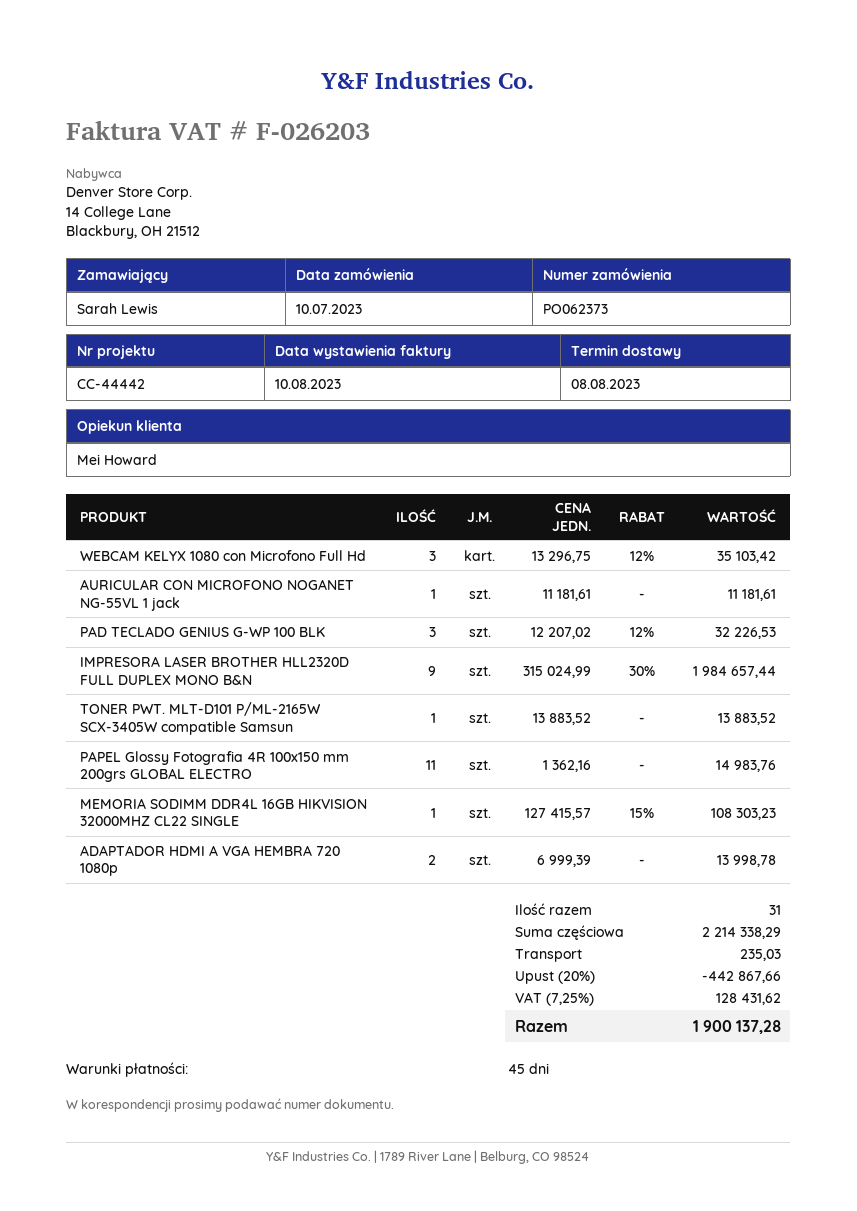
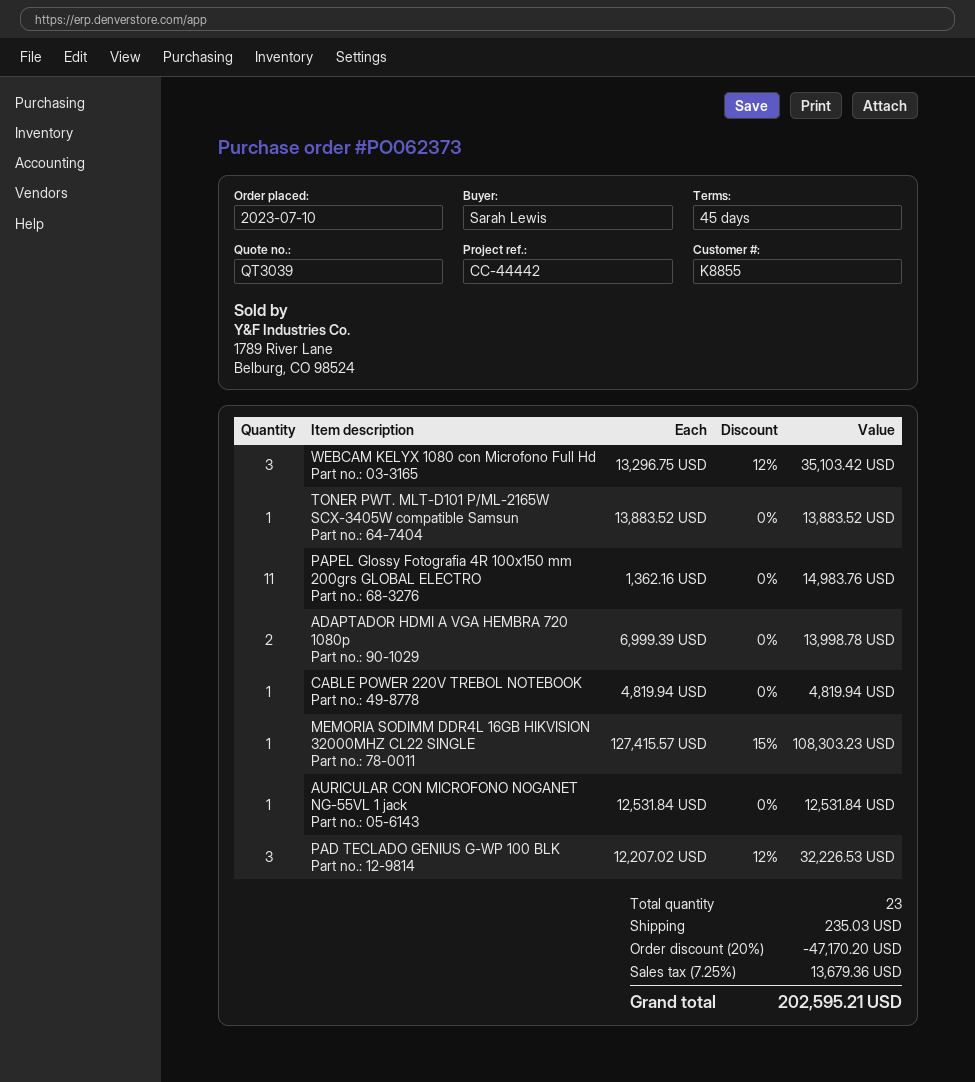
AURICULAR CON MICROFONO NOGANET NG-55VL 1 jack: 1 x 11181.61 = 11181.61 -> 1 x 12531.84 = 12531.84
IMPRESORA LASER BROTHER HLL2320D FULL DUPLEX MONO B&N: 9 x 315024.99 - 30% = 1984657.44 -> none
CABLE POWER 220V TREBOL NOTEBOOK: none -> 1 x 4819.94 = 4819.94
total quantity: 31 -> 23
discount: 20% = 442867.66 -> 20% = 47170.20
tax: 7.25% = 128431.62 -> 7.25% = 13679.36
total: 1900137.28 -> 202595.21

